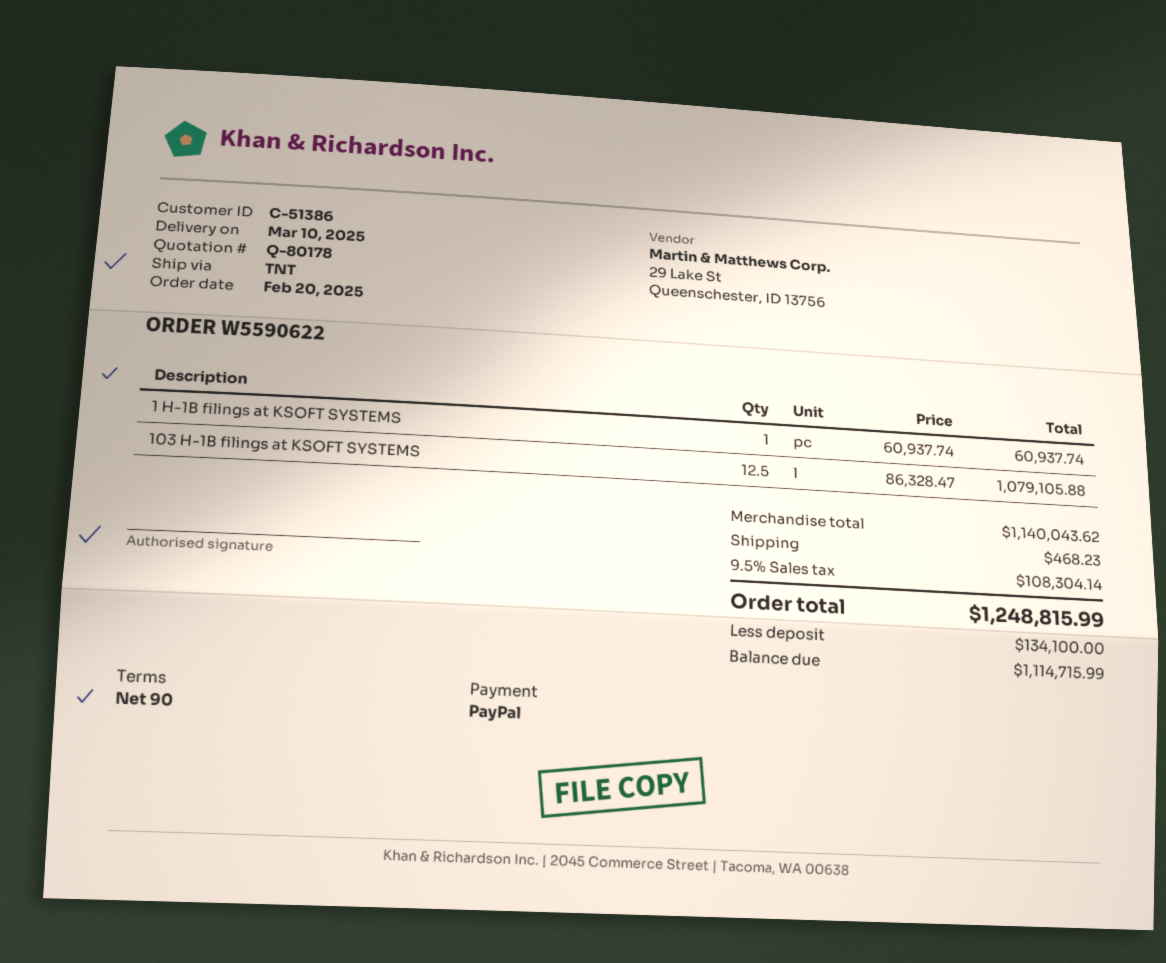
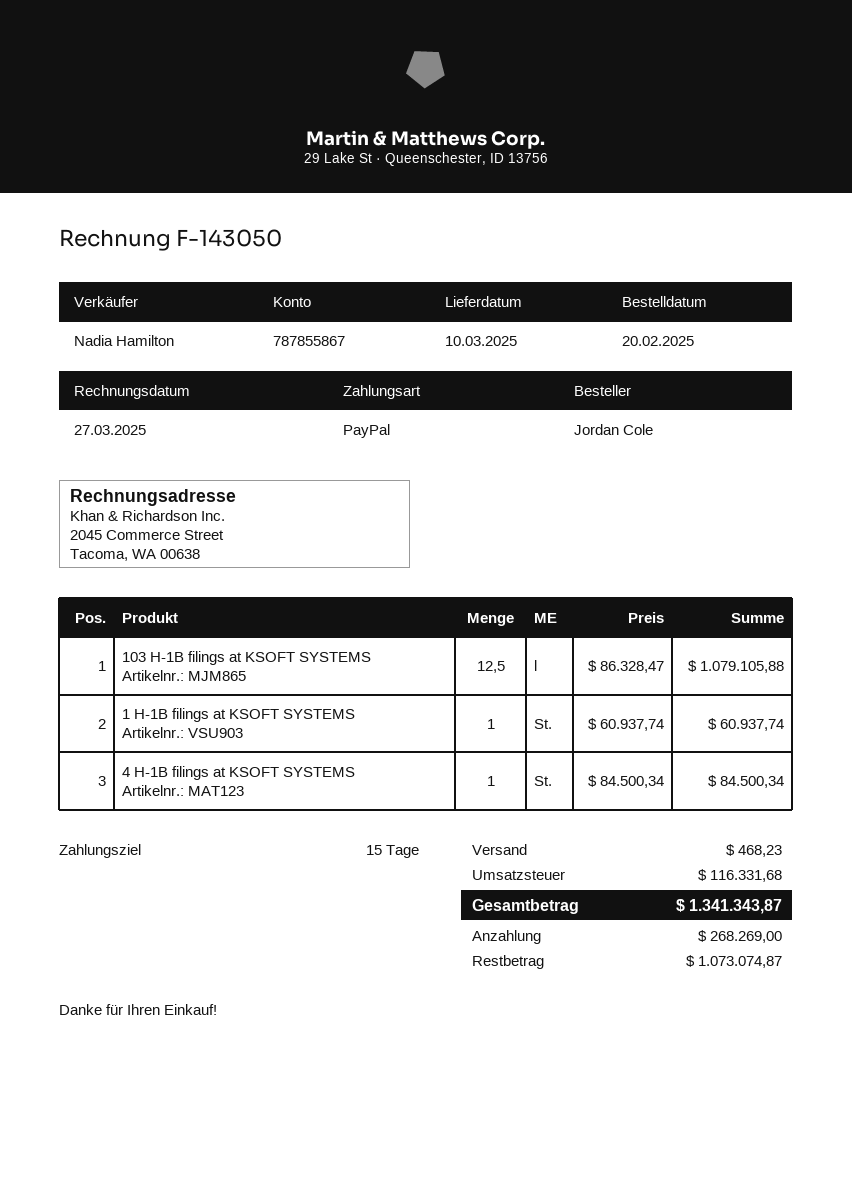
payment terms: 90 days -> 15 days
4 H-1B filings at KSOFT SYSTEMS: none -> 1 x 84500.34 = 84500.34
tax: 108304.14 -> 116331.68
total: 1248815.99 -> 1341343.87
deposit: 134100.00 -> 268269.00
balance: 1114715.99 -> 1073074.87

